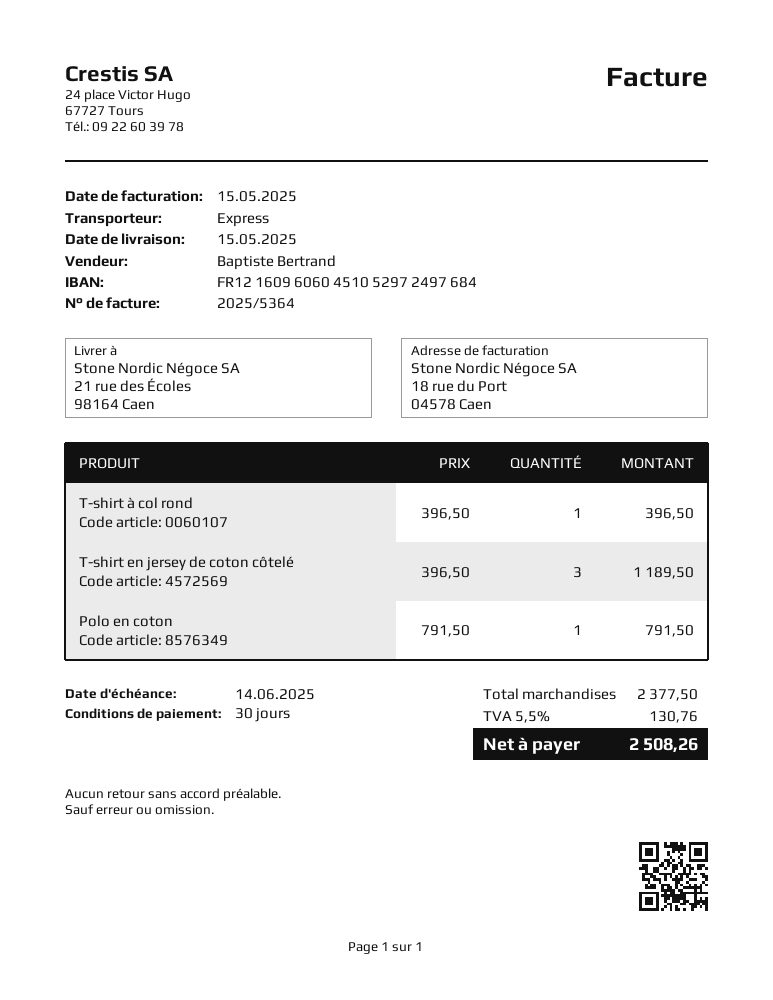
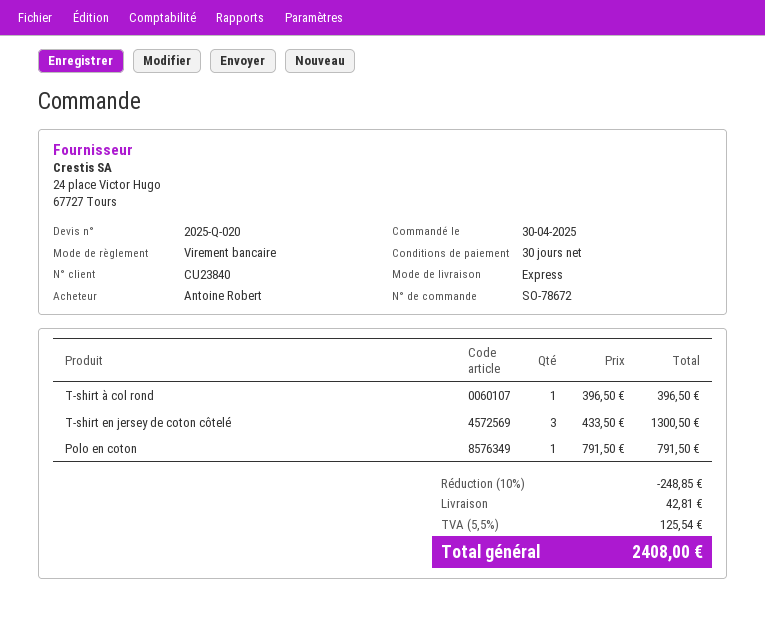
T-shirt en jersey de coton côtelé: 3 x 396.50 = 1189.50 -> 3 x 433.50 = 1300.50
discount: none -> 10% = 248.85
shipping: none -> 42.81
tax: 5.5% = 130.76 -> 5.5% = 125.54
total: 2508.26 -> 2408.00

